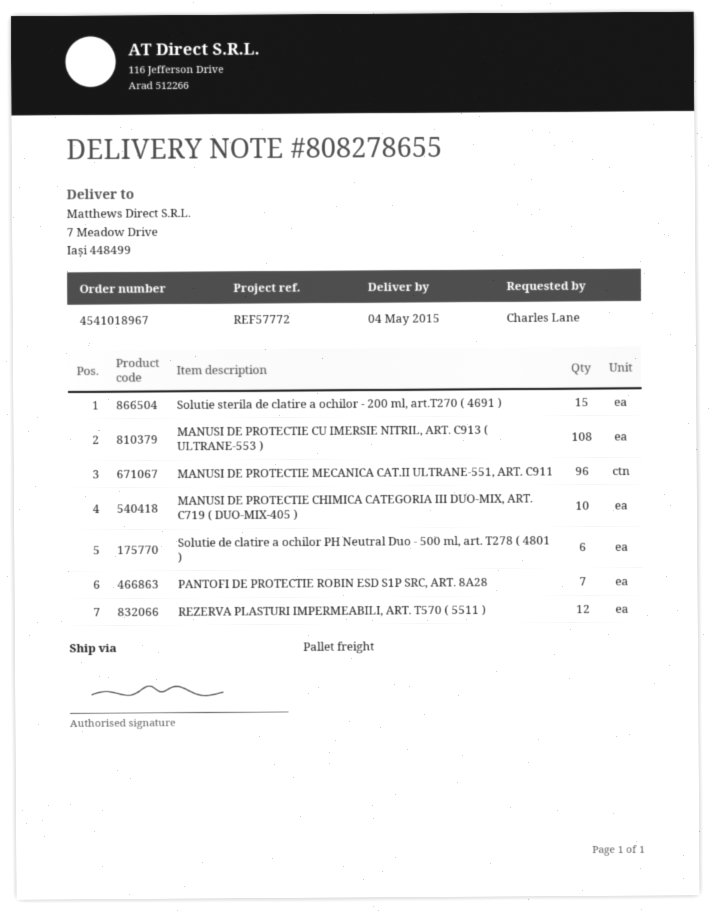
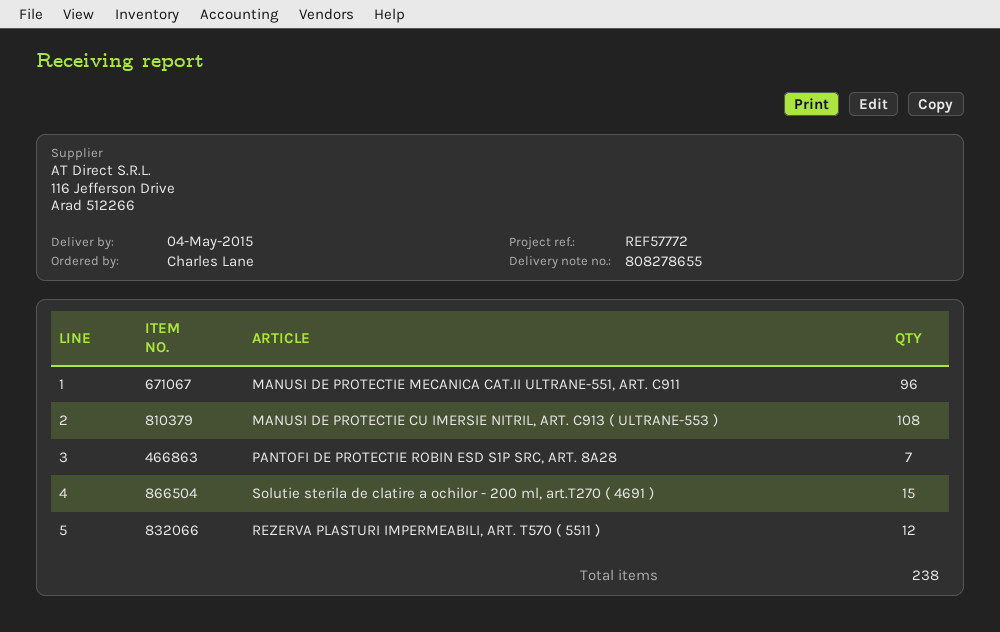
MANUSI DE PROTECTIE CHIMICA CATEGORIA III DUO-MIX, ART. C719 ( DUO-MIX-405 ): 10 -> none
Solutie de clatire a ochilor PH Neutral Duo - 500 ml, art. T278 ( 4801 ): 6 -> none

